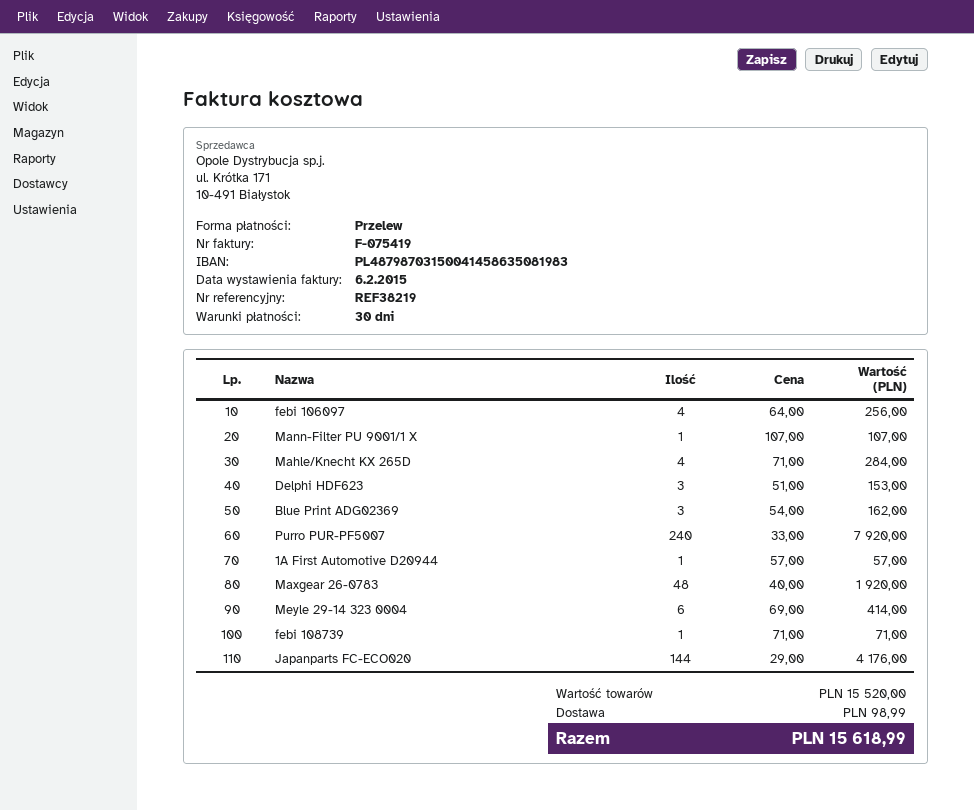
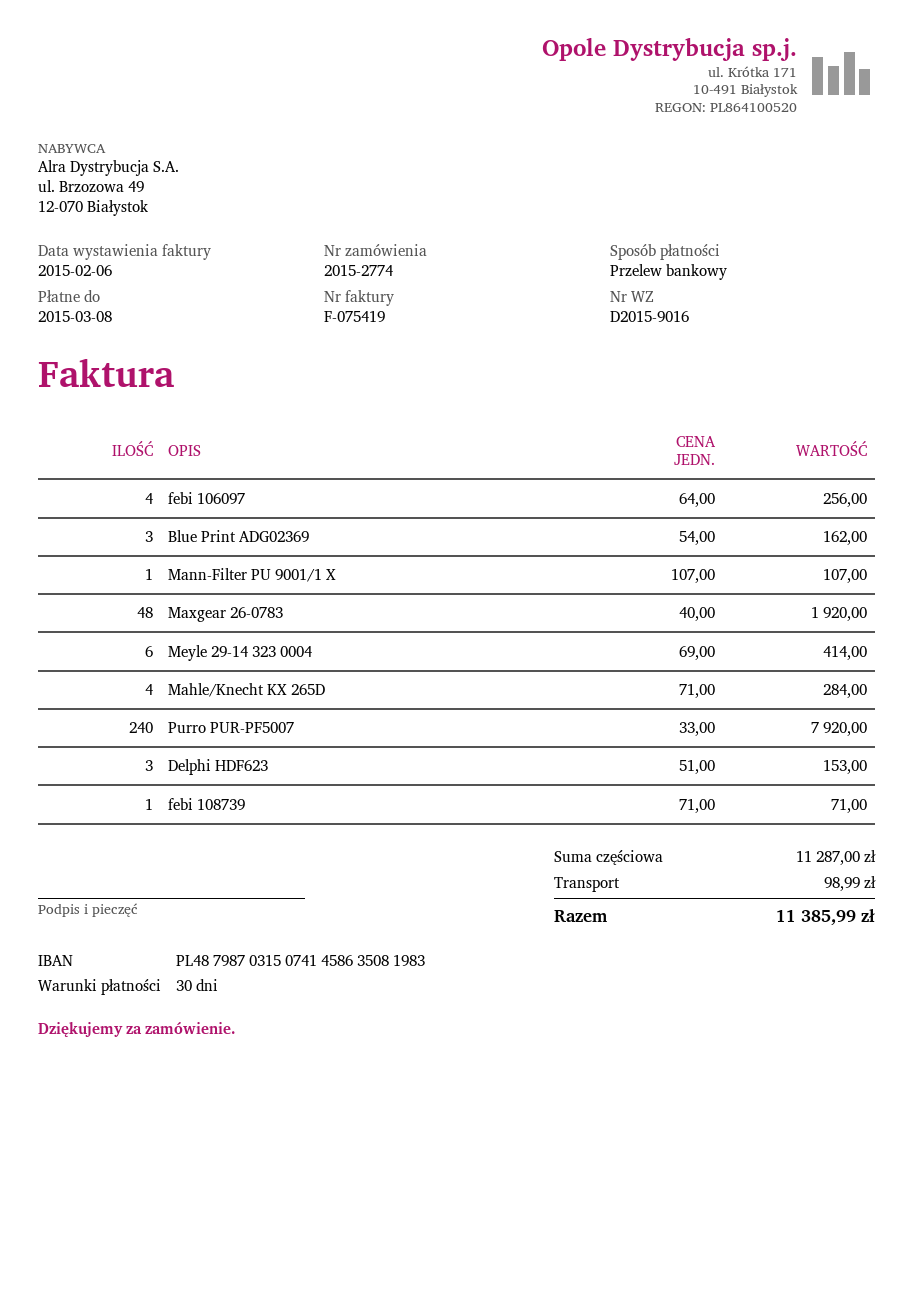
bank account: PL48798703150041458635081983 -> PL48798703150741458635081983
1A First Automotive D20944: 1 x 57.00 = 57.00 -> none
Japanparts FC-ECO020: 144 x 29.00 = 4176.00 -> none
subtotal: 15520.00 -> 11287.00
total: 15618.99 -> 11385.99

